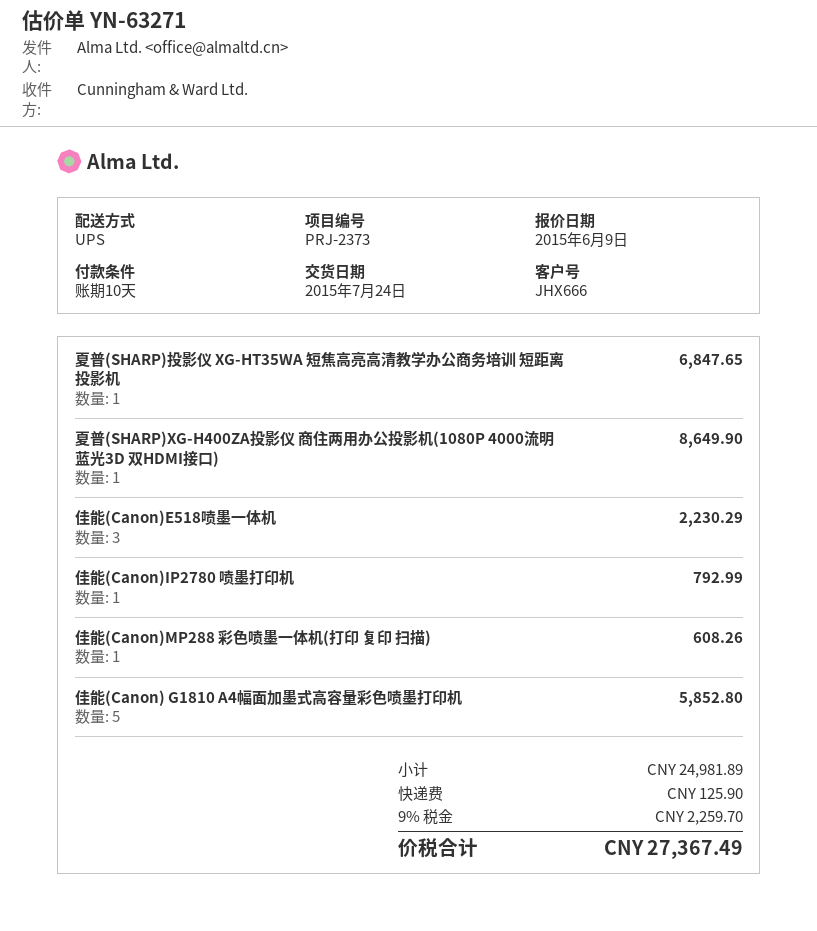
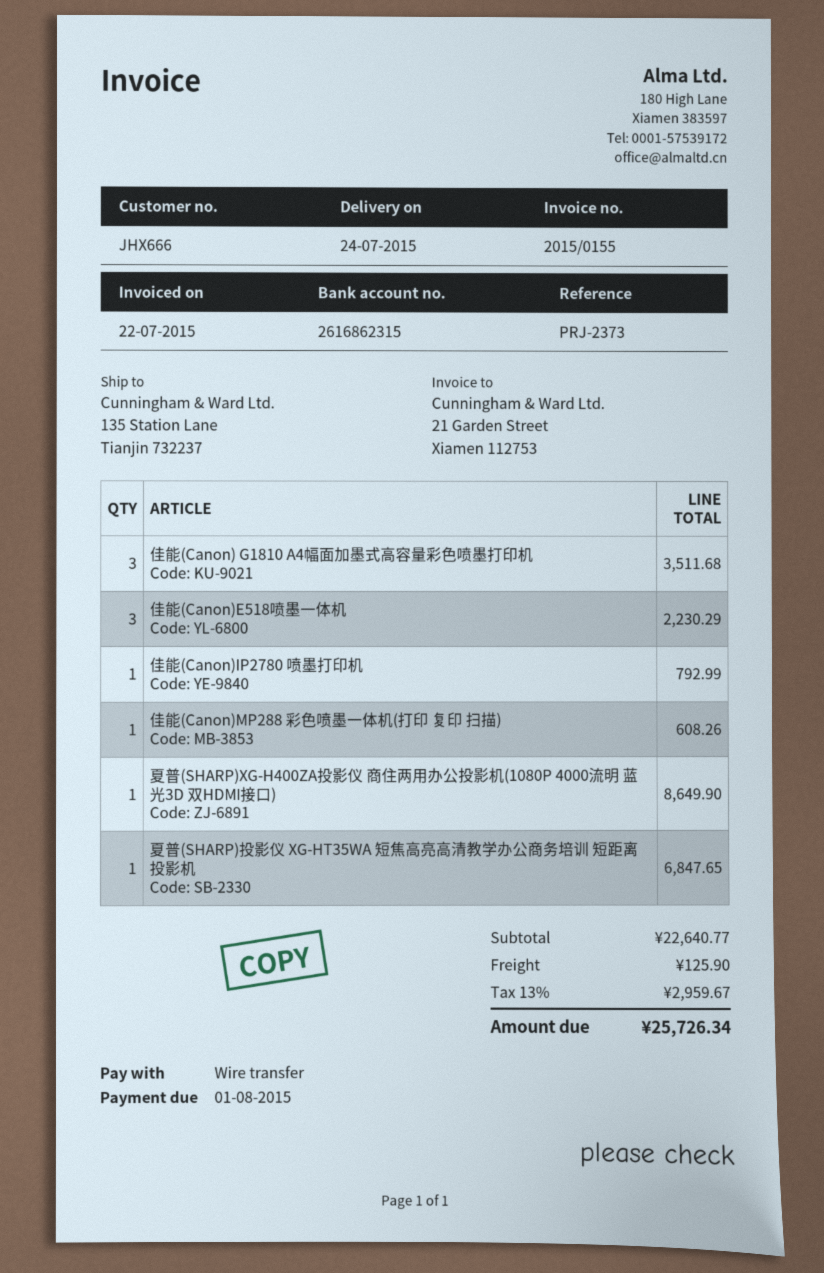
佳能(Canon) G1810 A4幅面加墨式高容量彩色喷墨打印机: 5 for 5852.80 -> 3 for 3511.68
subtotal: 24981.89 -> 22640.77
tax: 9% = 2259.70 -> 13% = 2959.67
total: 27367.49 -> 25726.34

